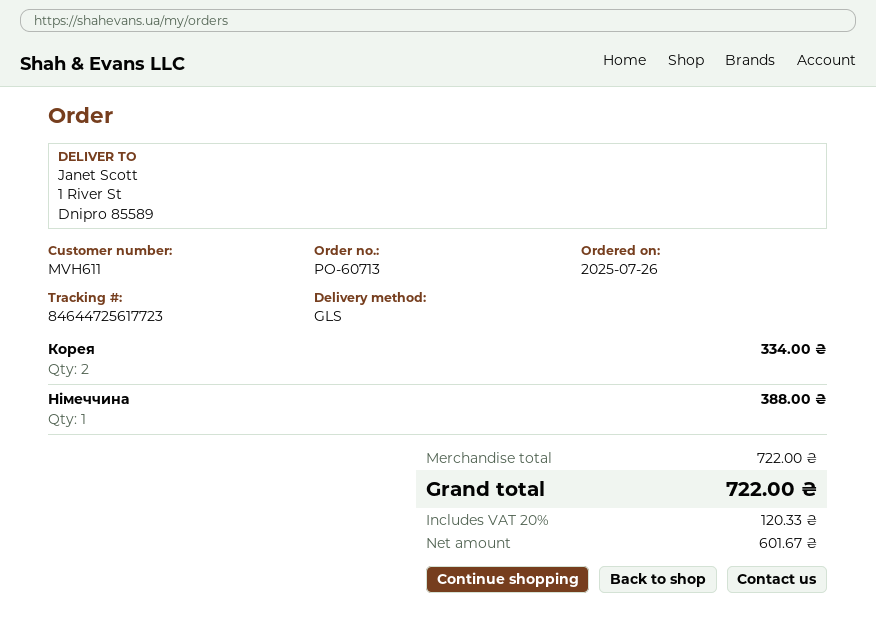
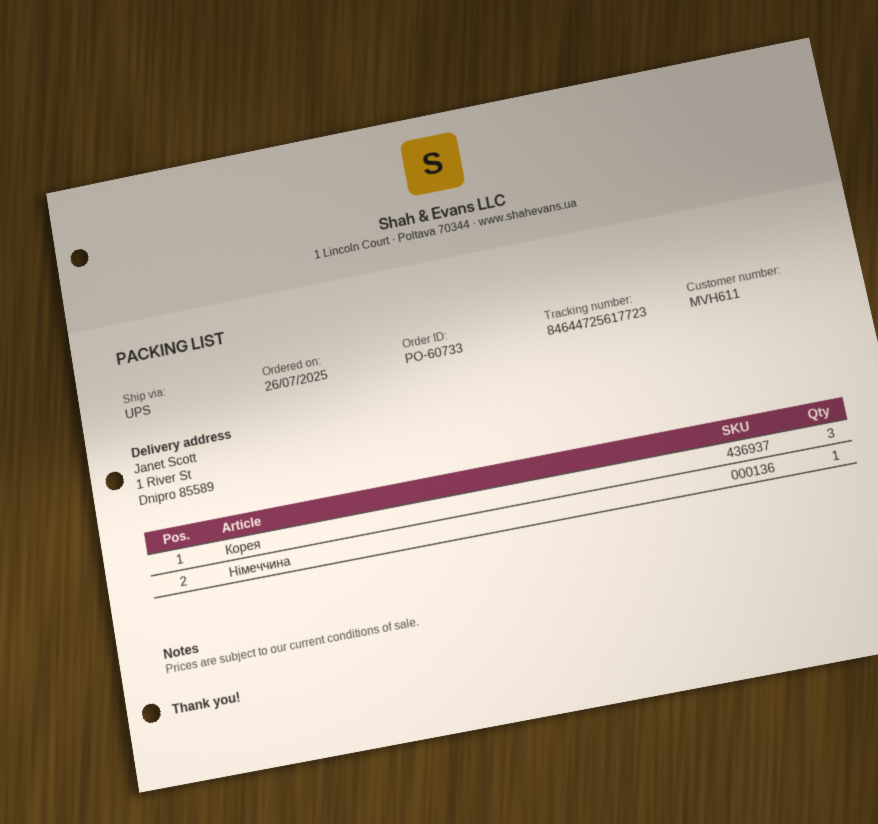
order number: PO-60713 -> PO-60733
shipping method: GLS -> UPS
Корея: 2 -> 3

